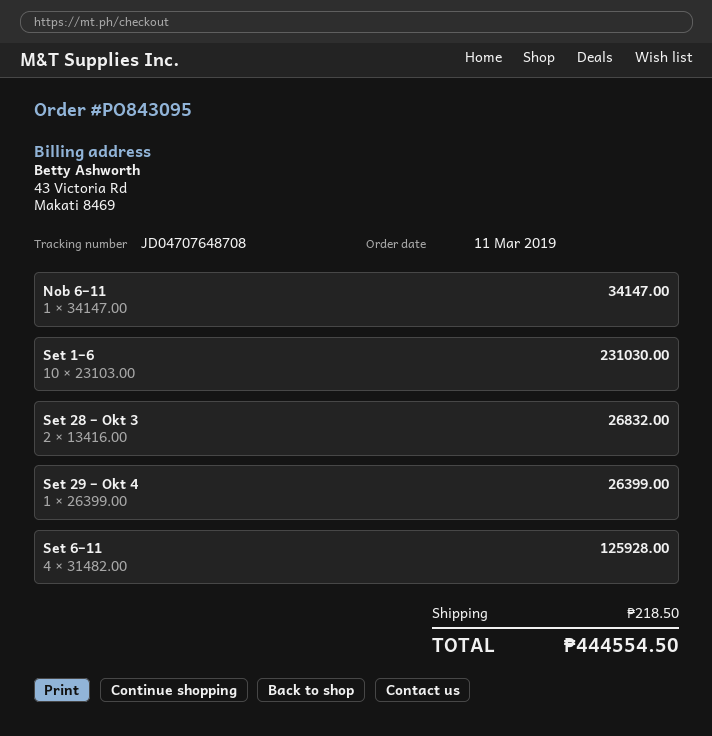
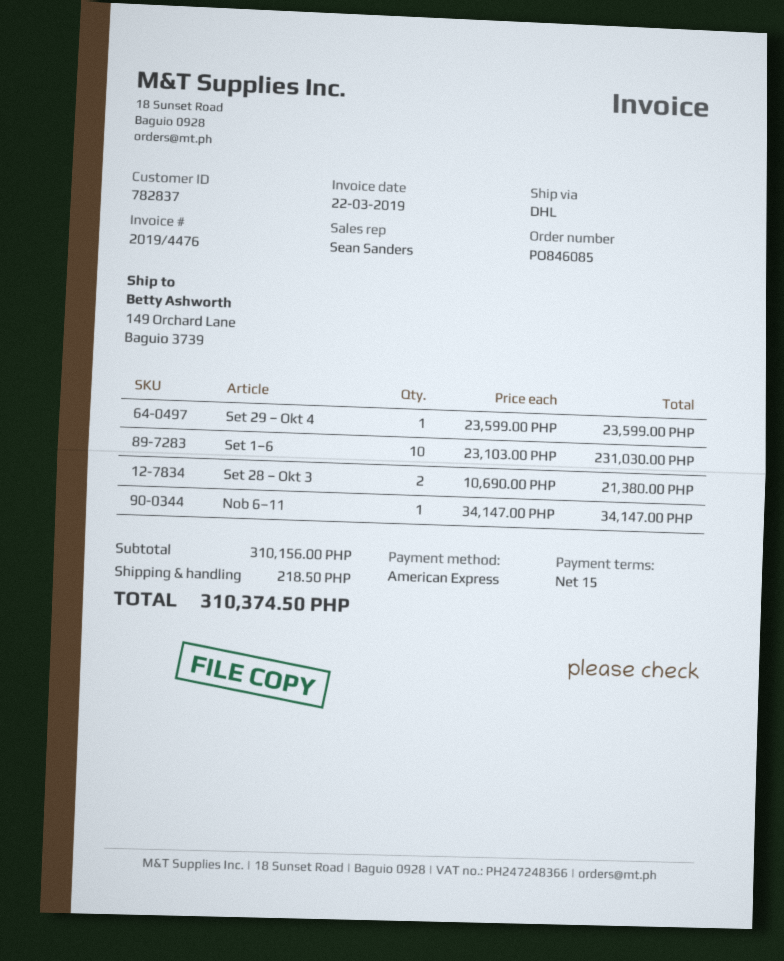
order number: PO843095 -> PO846085
Set 28 – Okt 3: 2 x 13416.00 = 26832.00 -> 2 x 10690.00 = 21380.00
Set 29 – Okt 4: 1 x 26399.00 = 26399.00 -> 1 x 23599.00 = 23599.00
Set 6–11: 4 x 31482.00 = 125928.00 -> none
total: 444554.50 -> 310374.50

